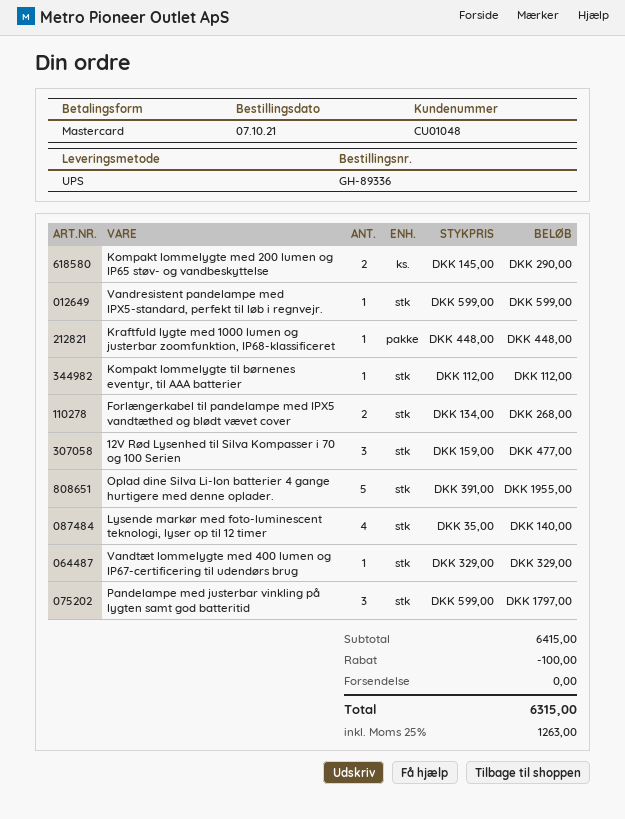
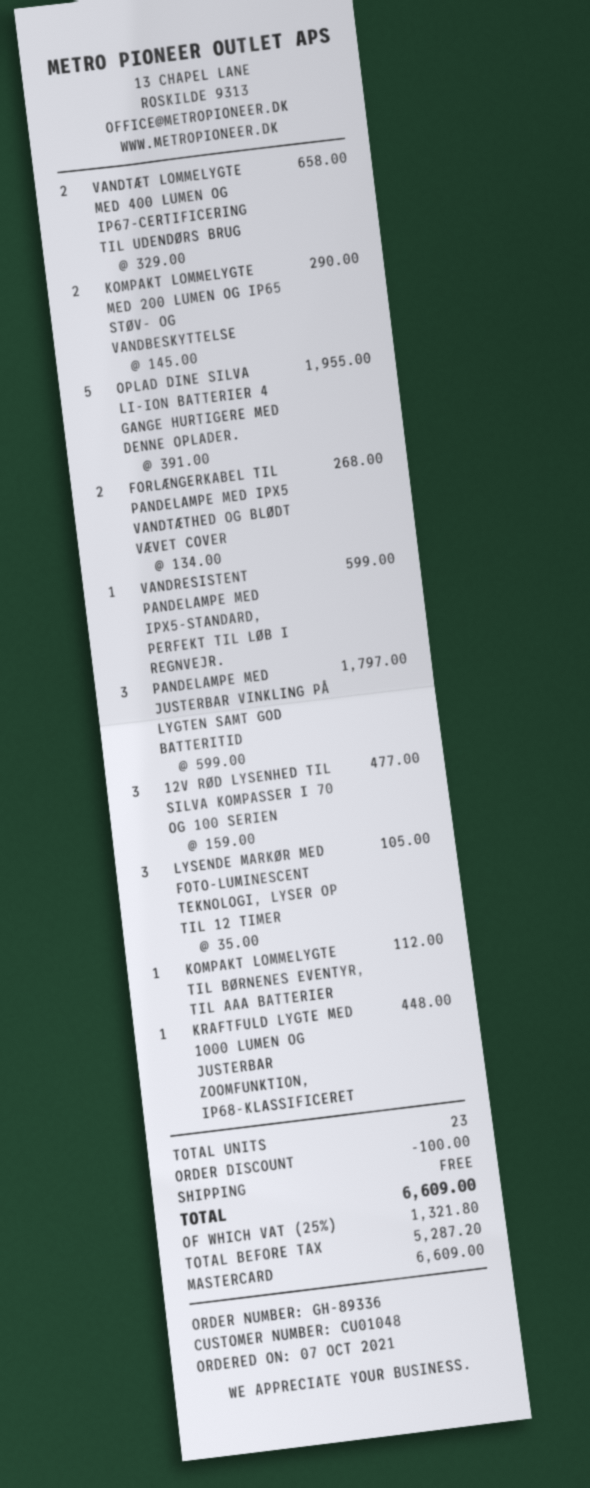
Lysende markør med foto-luminescent teknologi, lyser op til 12 timer: 4 x 35.00 = 140.00 -> 3 x 35.00 = 105.00
Vandtæt lommelygte med 400 lumen og IP67-certificering til udendørs brug: 1 x 329.00 = 329.00 -> 2 x 329.00 = 658.00
tax: 25% = 1263.00 -> 25% = 1321.80
total: 6315.00 -> 6609.00

